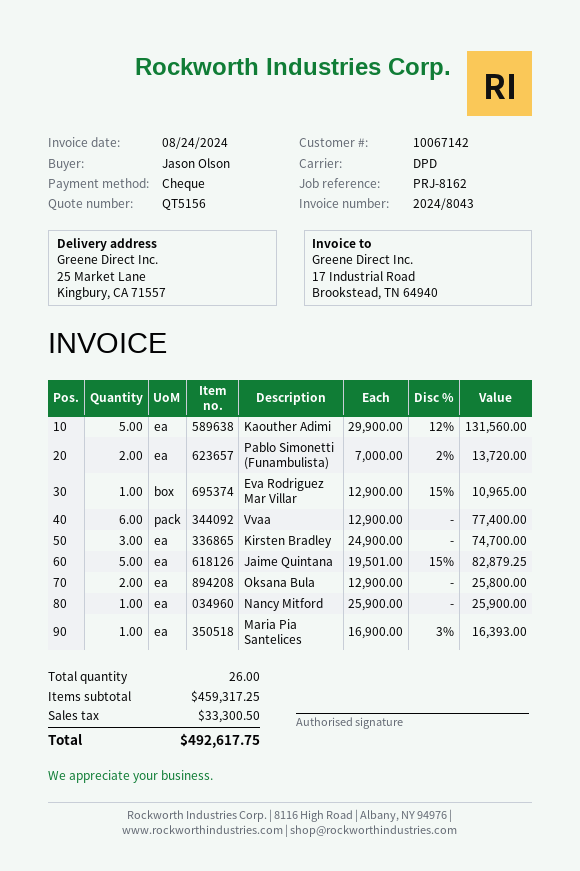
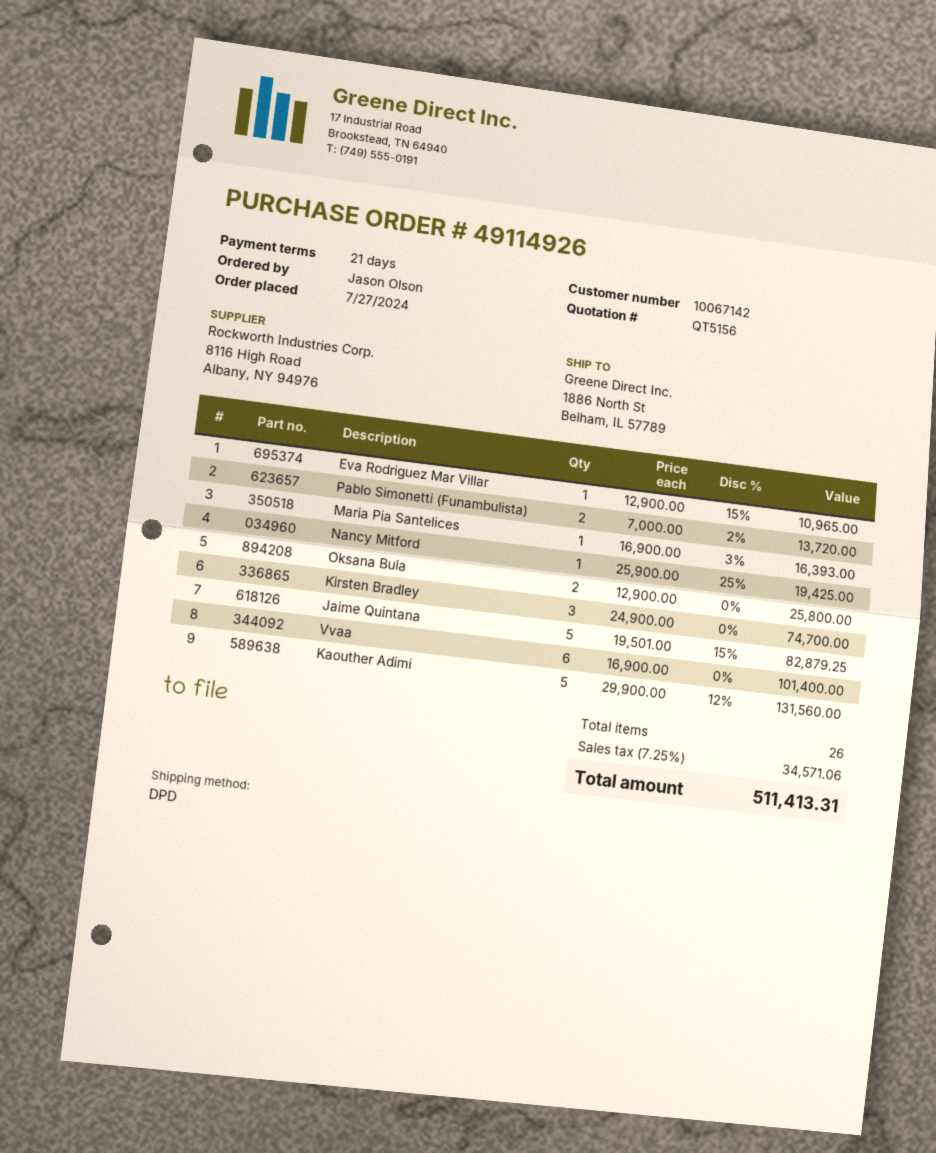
ship to: 25 Market Lane, Kingbury, CA 71557 -> 1886 North St, Belham, IL 57789
Vvaa: 6 x 12900.00 = 77400.00 -> 6 x 16900.00 = 101400.00
Nancy Mitford: 1 x 25900.00 = 25900.00 -> 1 x 25900.00 - 25% = 19425.00
tax: 33300.50 -> 34571.06
total: 492617.75 -> 511413.31

